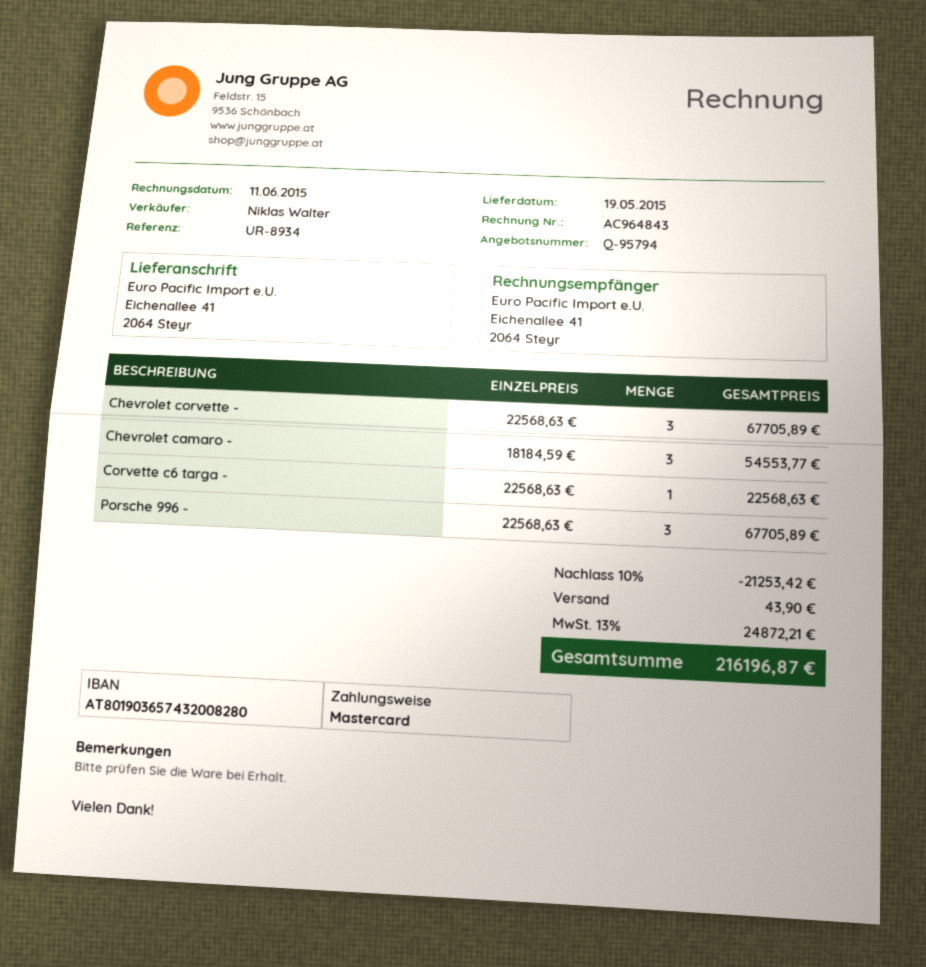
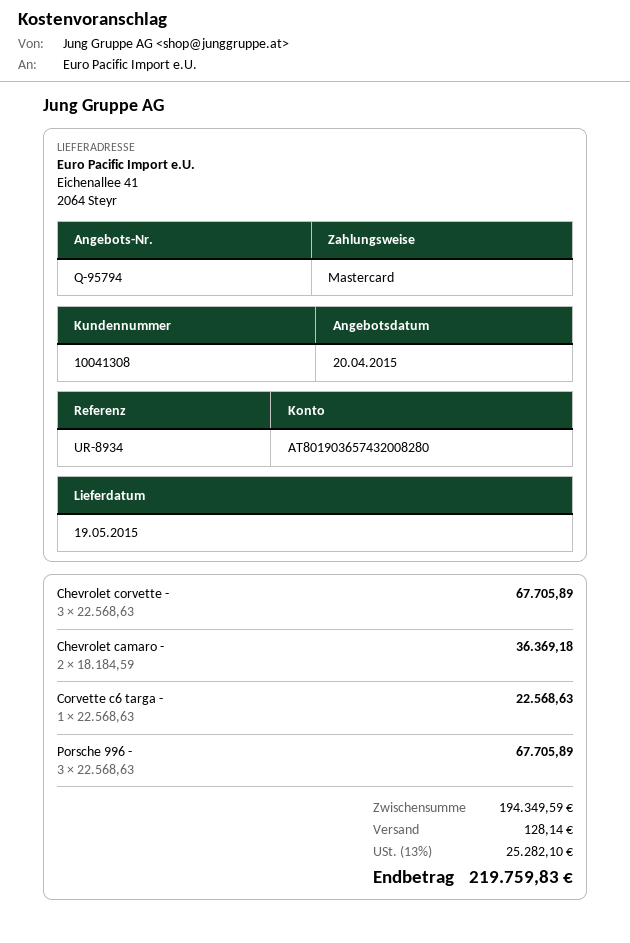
Chevrolet camaro -: 3 x 18184.59 = 54553.77 -> 2 x 18184.59 = 36369.18
discount: 10% = 21253.42 -> none
shipping: 43.90 -> 128.14
tax: 13% = 24872.21 -> 13% = 25282.10
total: 216196.87 -> 219759.83

